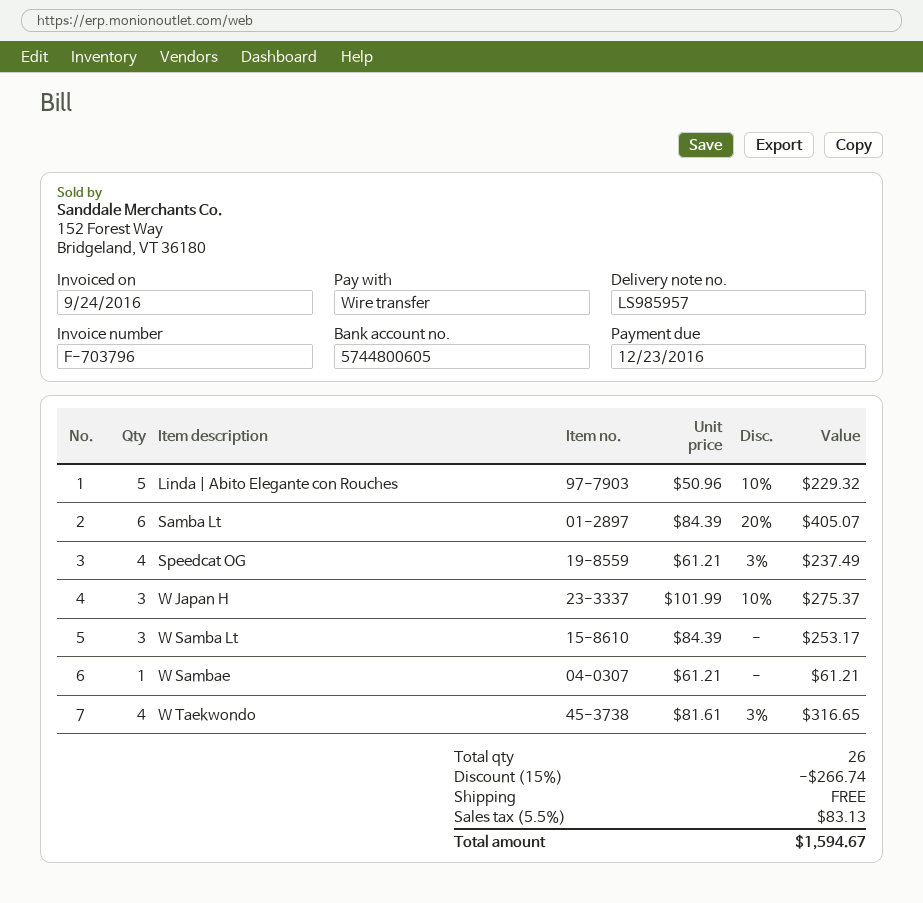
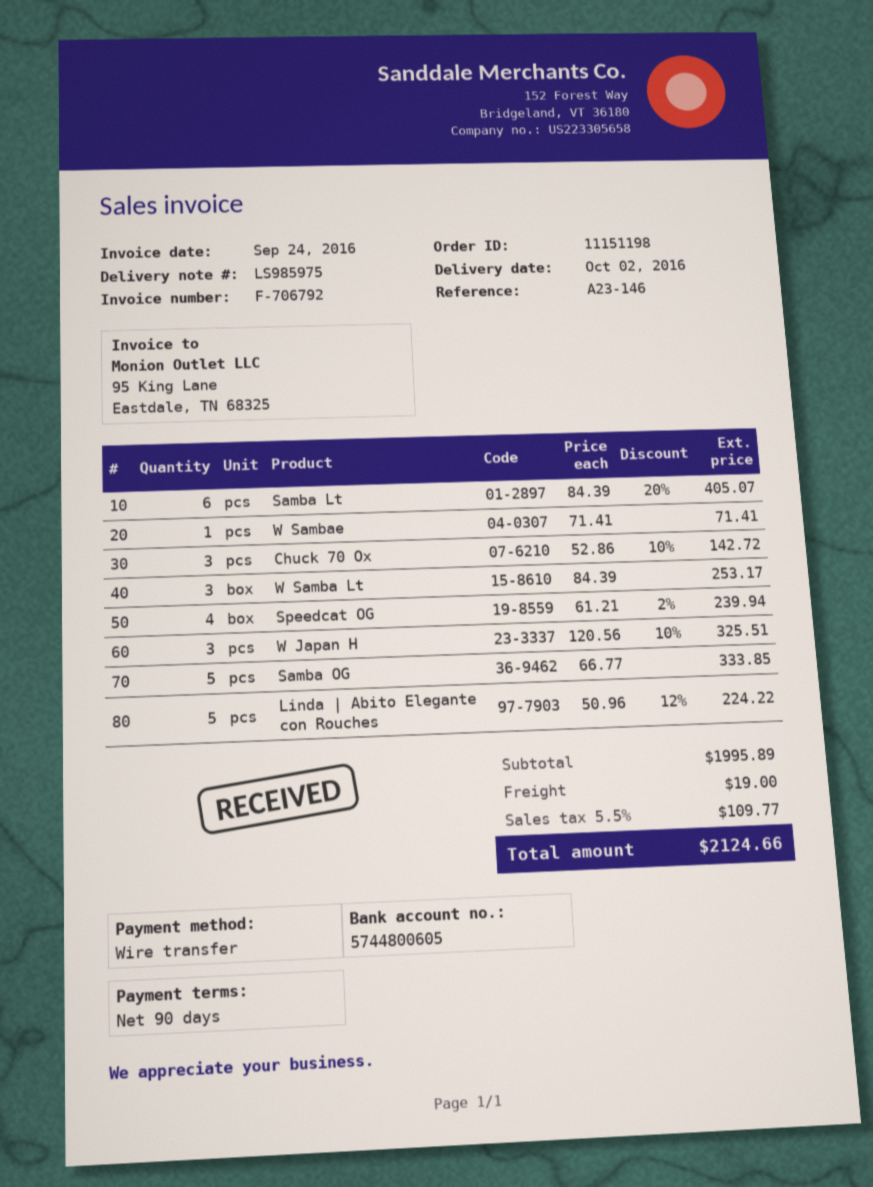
delivery note number: LS985957 -> LS985975
invoice number: F-703796 -> F-706792
Linda | Abito Elegante con Rouches: 5 x 50.96 - 10% = 229.32 -> 5 x 50.96 - 12% = 224.22
Speedcat OG: 4 x 61.21 - 3% = 237.49 -> 4 x 61.21 - 2% = 239.94
W Japan H: 3 x 101.99 - 10% = 275.37 -> 3 x 120.56 - 10% = 325.51
W Sambae: 1 x 61.21 = 61.21 -> 1 x 71.41 = 71.41
W Taekwondo: 4 x 81.61 - 3% = 316.65 -> none
Chuck 70 Ox: none -> 3 x 52.86 - 10% = 142.72
Samba OG: none -> 5 x 66.77 = 333.85
discount: 15% = 266.74 -> none
shipping: 0.00 -> 19.00
tax: 5.5% = 83.13 -> 5.5% = 109.77
total: 1594.67 -> 2124.66

